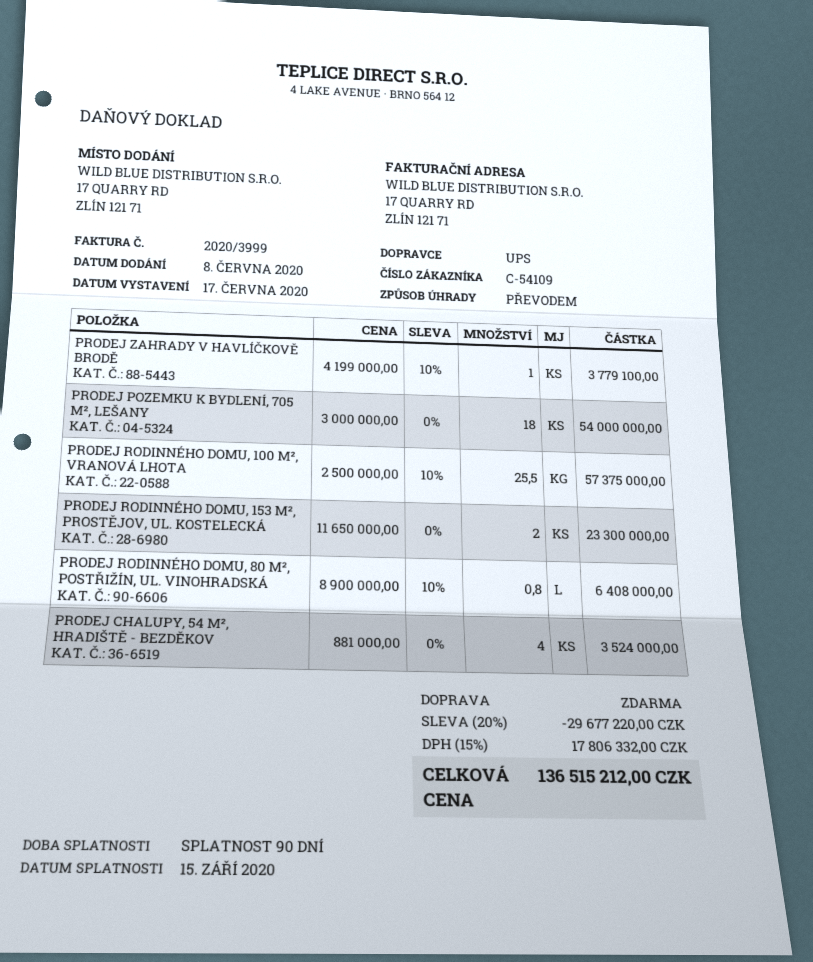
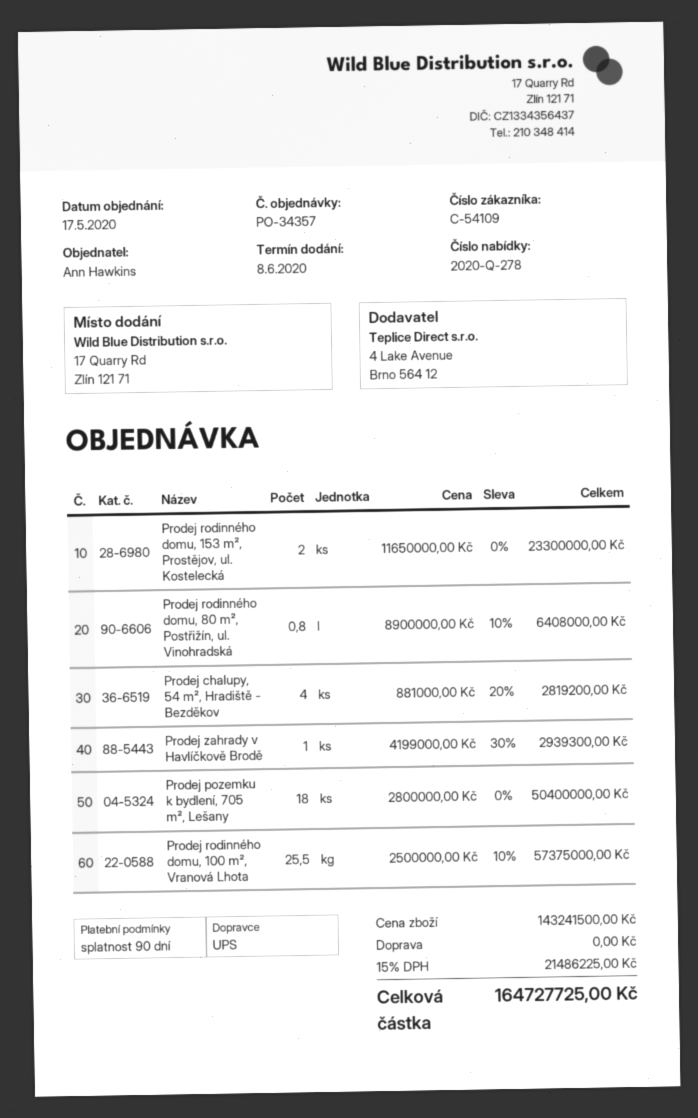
PRODEJ ZAHRADY V HAVLÍČKOVĚ BRODĚ: 1 x 4199000.00 - 10% = 3779100.00 -> 1 x 4199000.00 - 30% = 2939300.00
PRODEJ POZEMKU K BYDLENÍ, 705 M², LEŠANY: 18 x 3000000.00 = 54000000.00 -> 18 x 2800000.00 = 50400000.00
PRODEJ CHALUPY, 54 M², HRADIŠTĚ - BEZDĚKOV: 4 x 881000.00 = 3524000.00 -> 4 x 881000.00 - 20% = 2819200.00
discount: 20% = 29677220.00 -> none
tax: 15% = 17806332.00 -> 15% = 21486225.00
total: 136515212.00 -> 164727725.00

